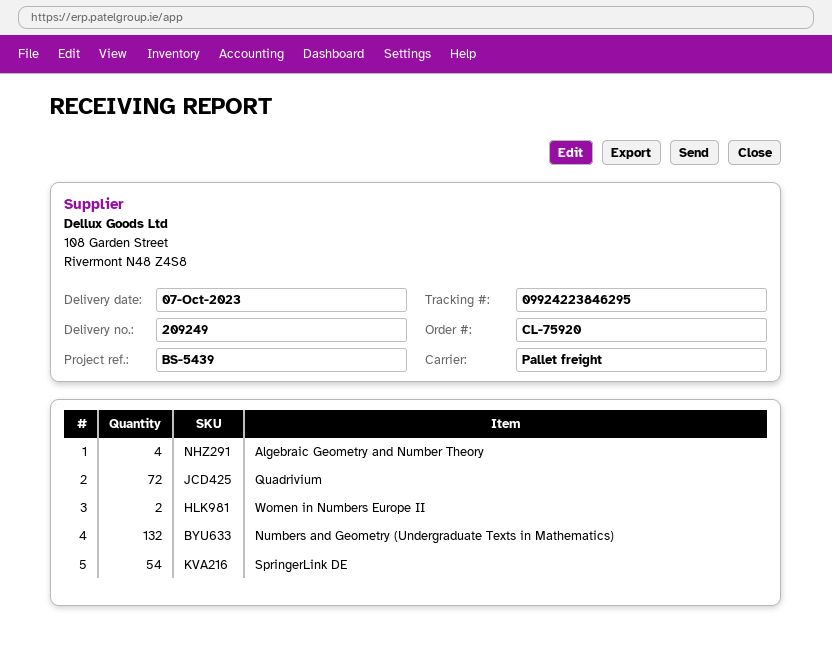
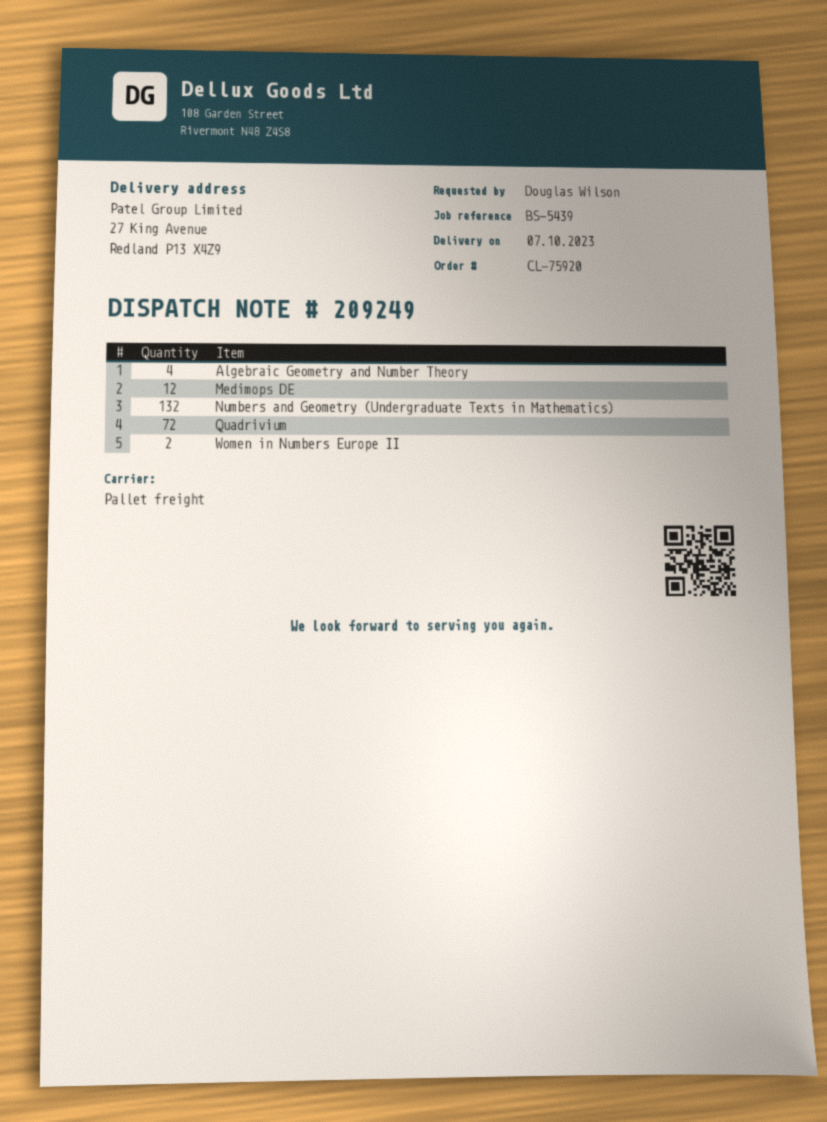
SpringerLink DE: 54 -> none
Medimops DE: none -> 12

